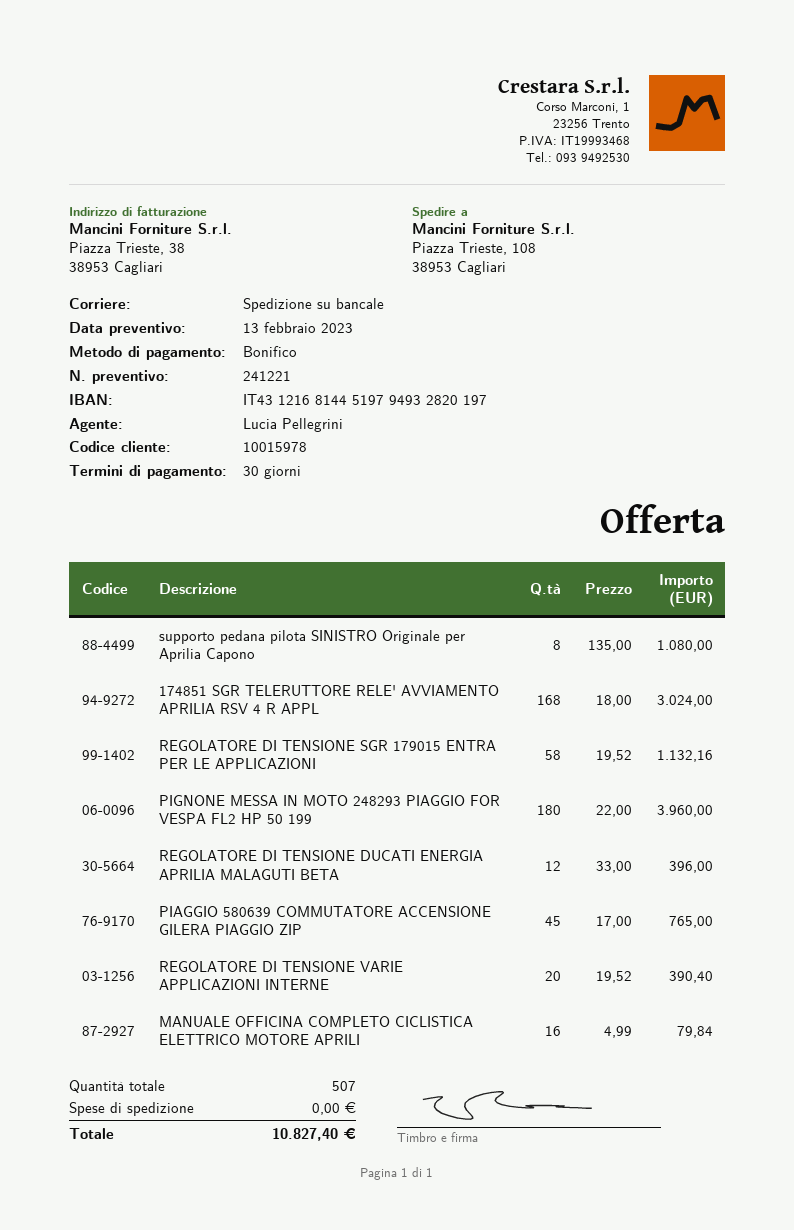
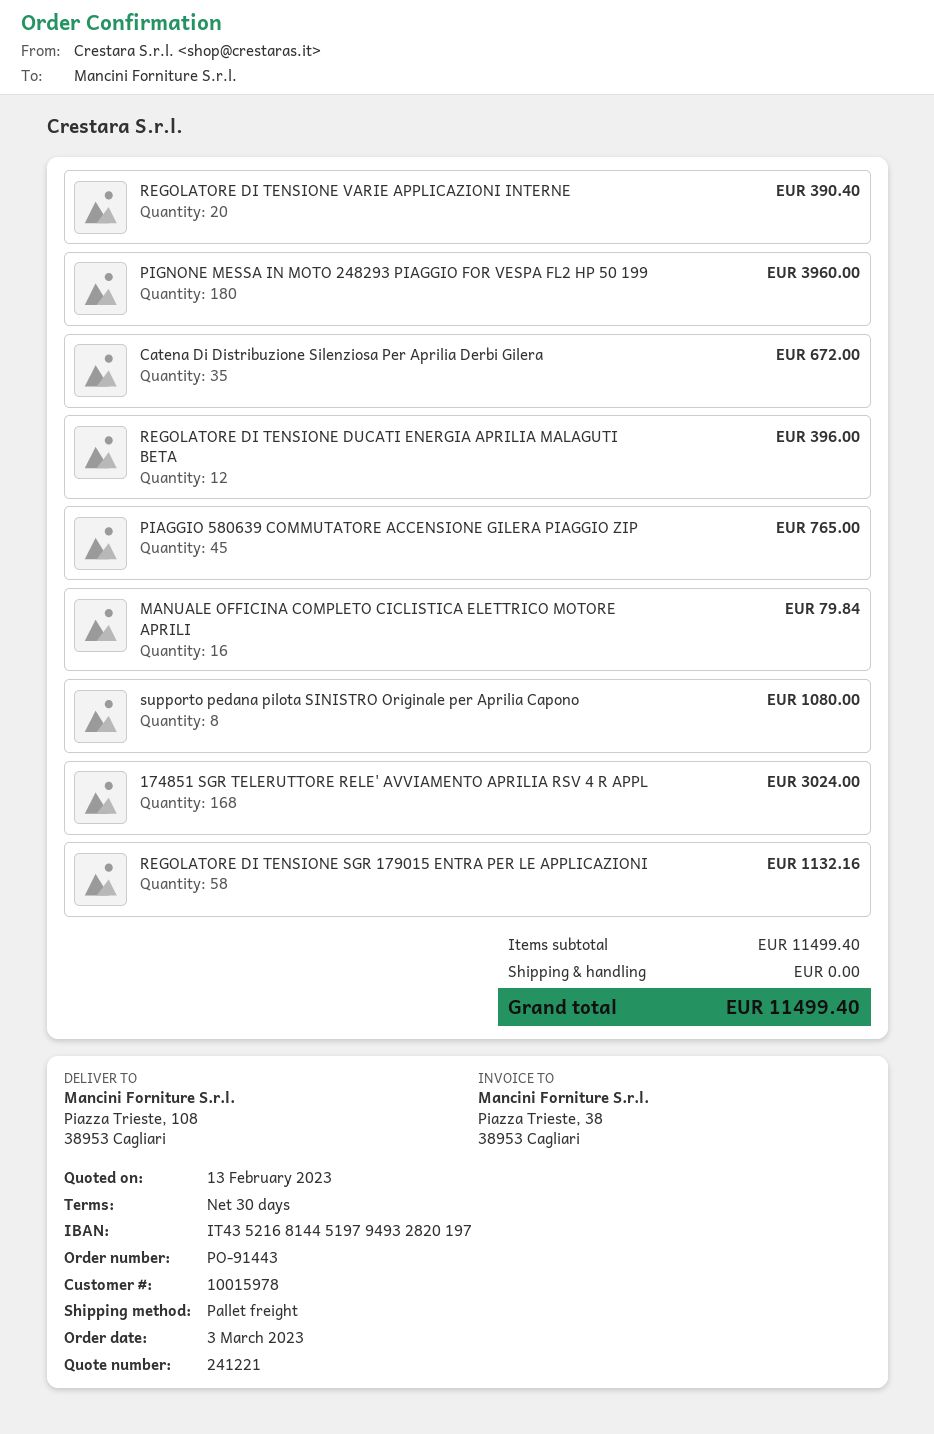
bank account: IT4312168144519794932820197 -> IT4352168144519794932820197
Catena Di Distribuzione Silenziosa Per Aprilia Derbi Gilera: none -> 35 for 672.00
total: 10827.40 -> 11499.40

